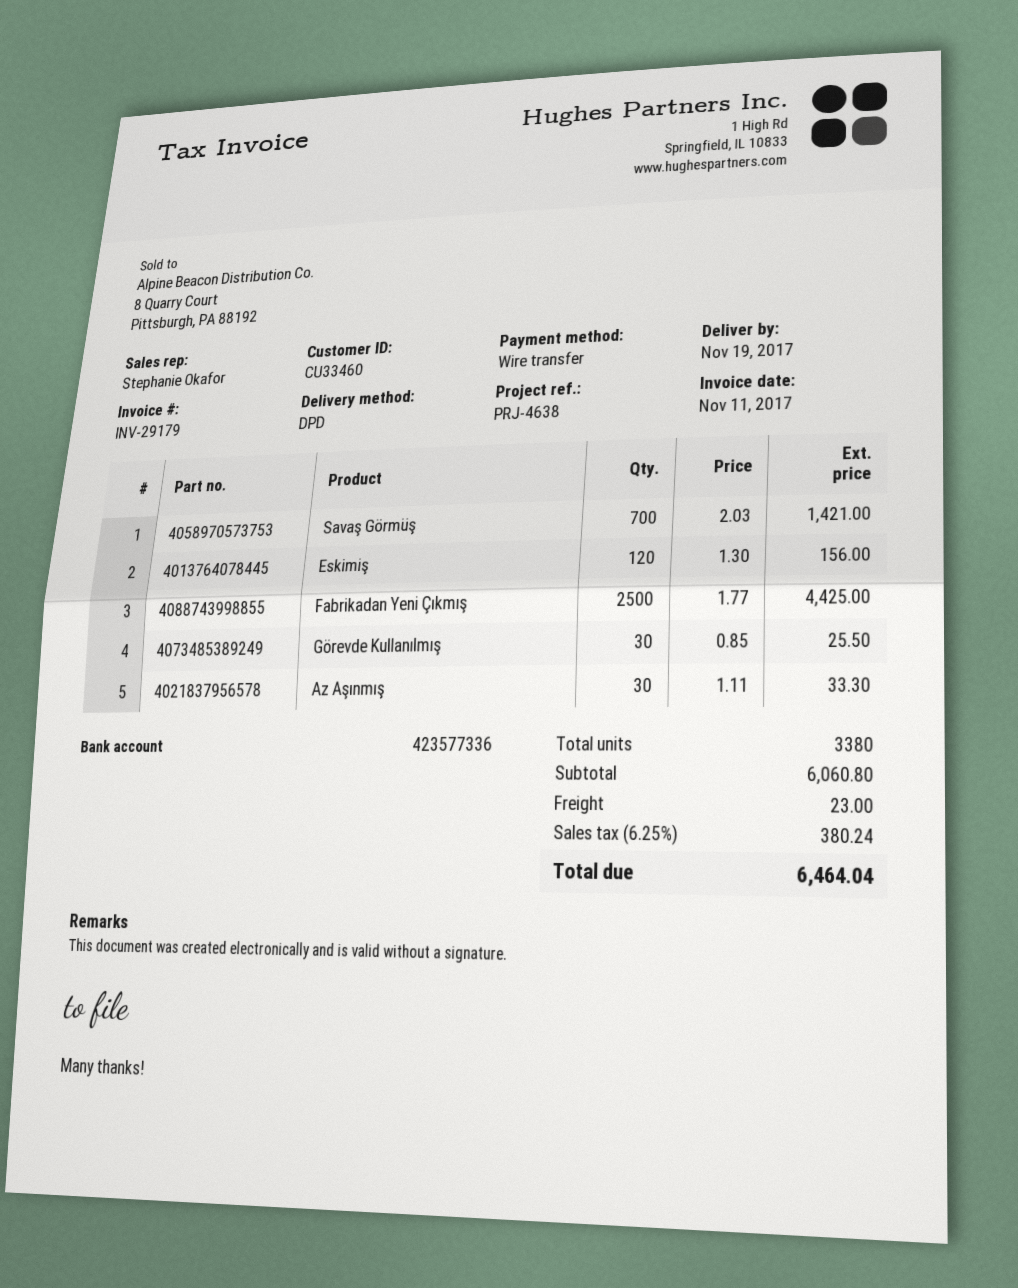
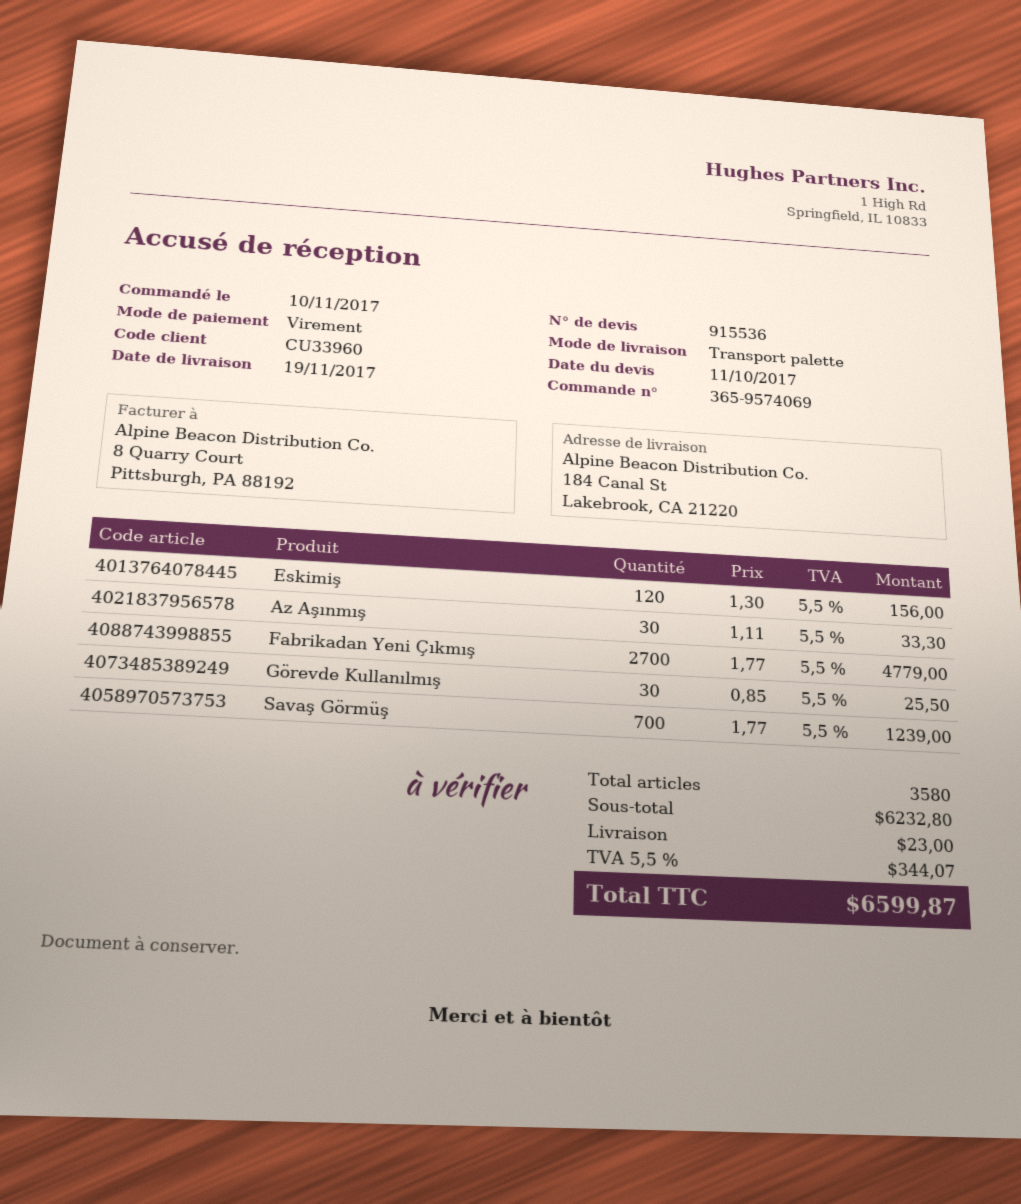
customer number: CU33460 -> CU33960
shipping method: DPD -> pallet freight
Savaş Görmüş: 700 x 2.03 = 1421.00 -> 700 x 1.77 = 1239.00
Fabrikadan Yeni Çıkmış: 2500 x 1.77 = 4425.00 -> 2700 x 1.77 = 4779.00
total quantity: 3380 -> 3580
subtotal: 6060.80 -> 6232.80
tax: 6.25% = 380.24 -> 5.5% = 344.07
total: 6464.04 -> 6599.87

